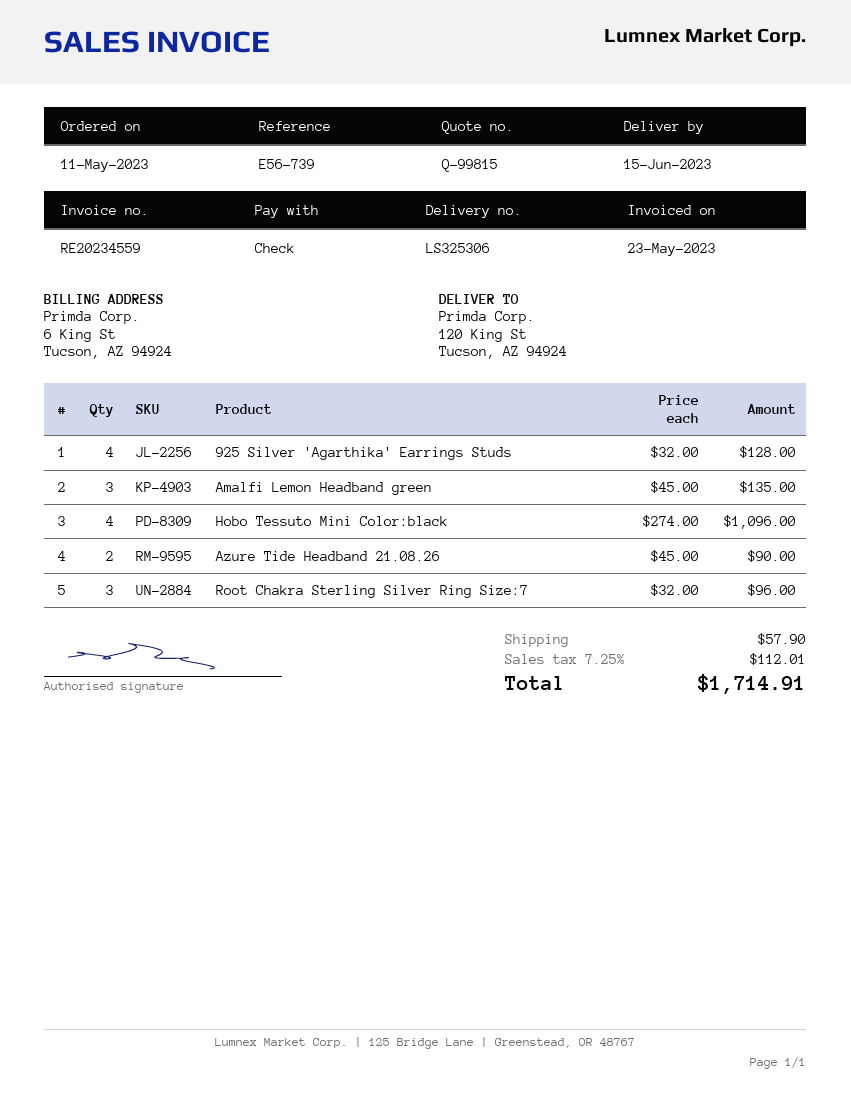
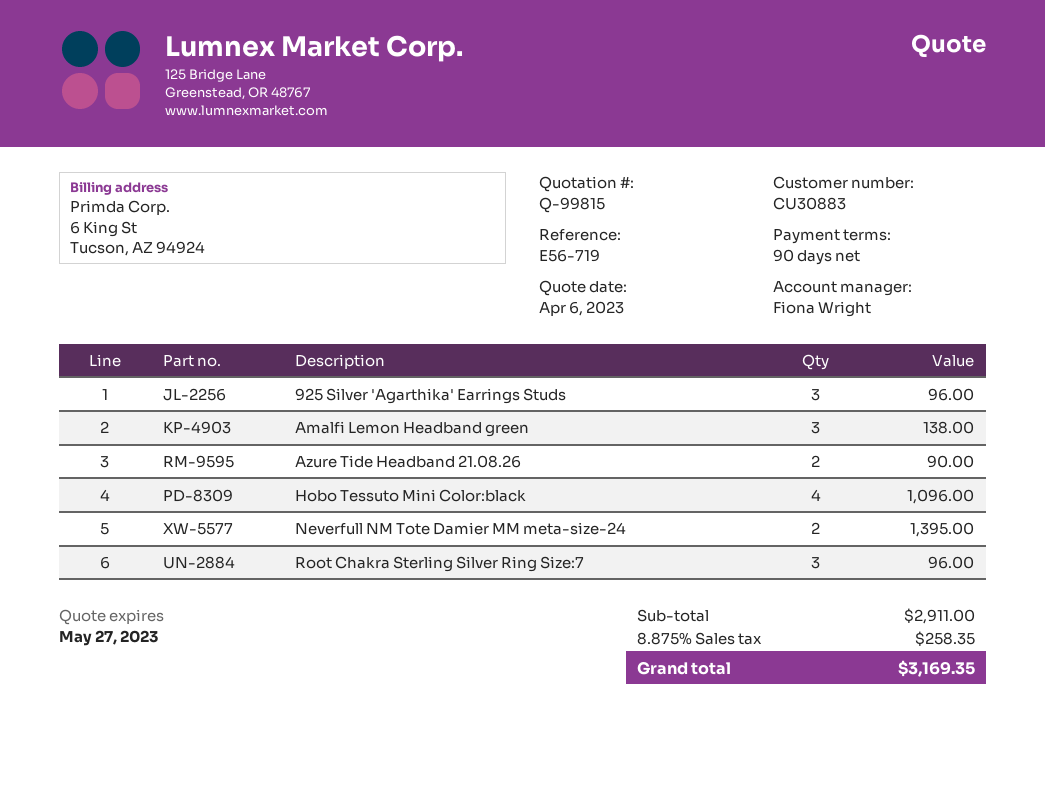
reference: E56-739 -> E56-719
925 Silver 'Agarthika' Earrings Studs: 4 for 128.00 -> 3 for 96.00
Amalfi Lemon Headband green: 3 for 135.00 -> 3 for 138.00
Neverfull NM Tote Damier MM meta-size-24: none -> 2 for 1395.00
shipping: 57.90 -> none
tax: 7.25% = 112.01 -> 8.875% = 258.35
total: 1714.91 -> 3169.35

